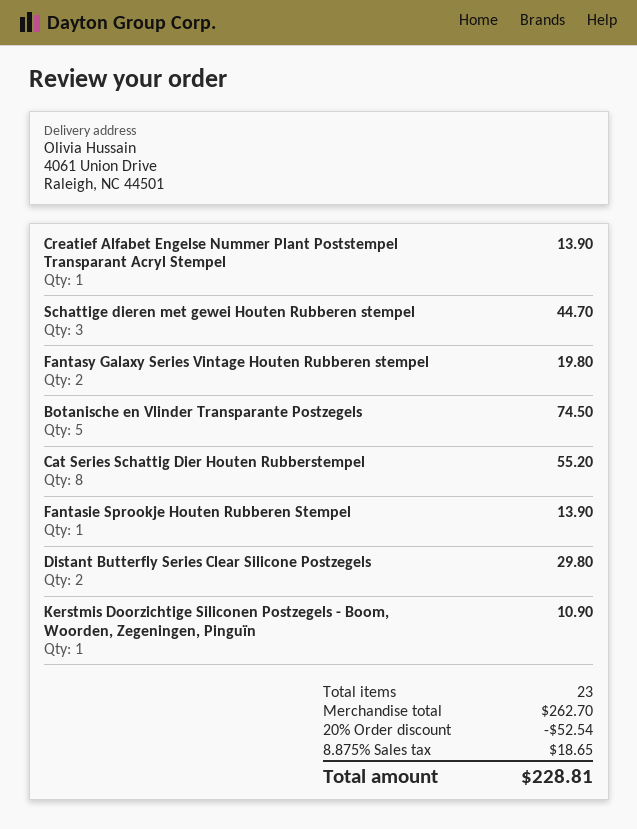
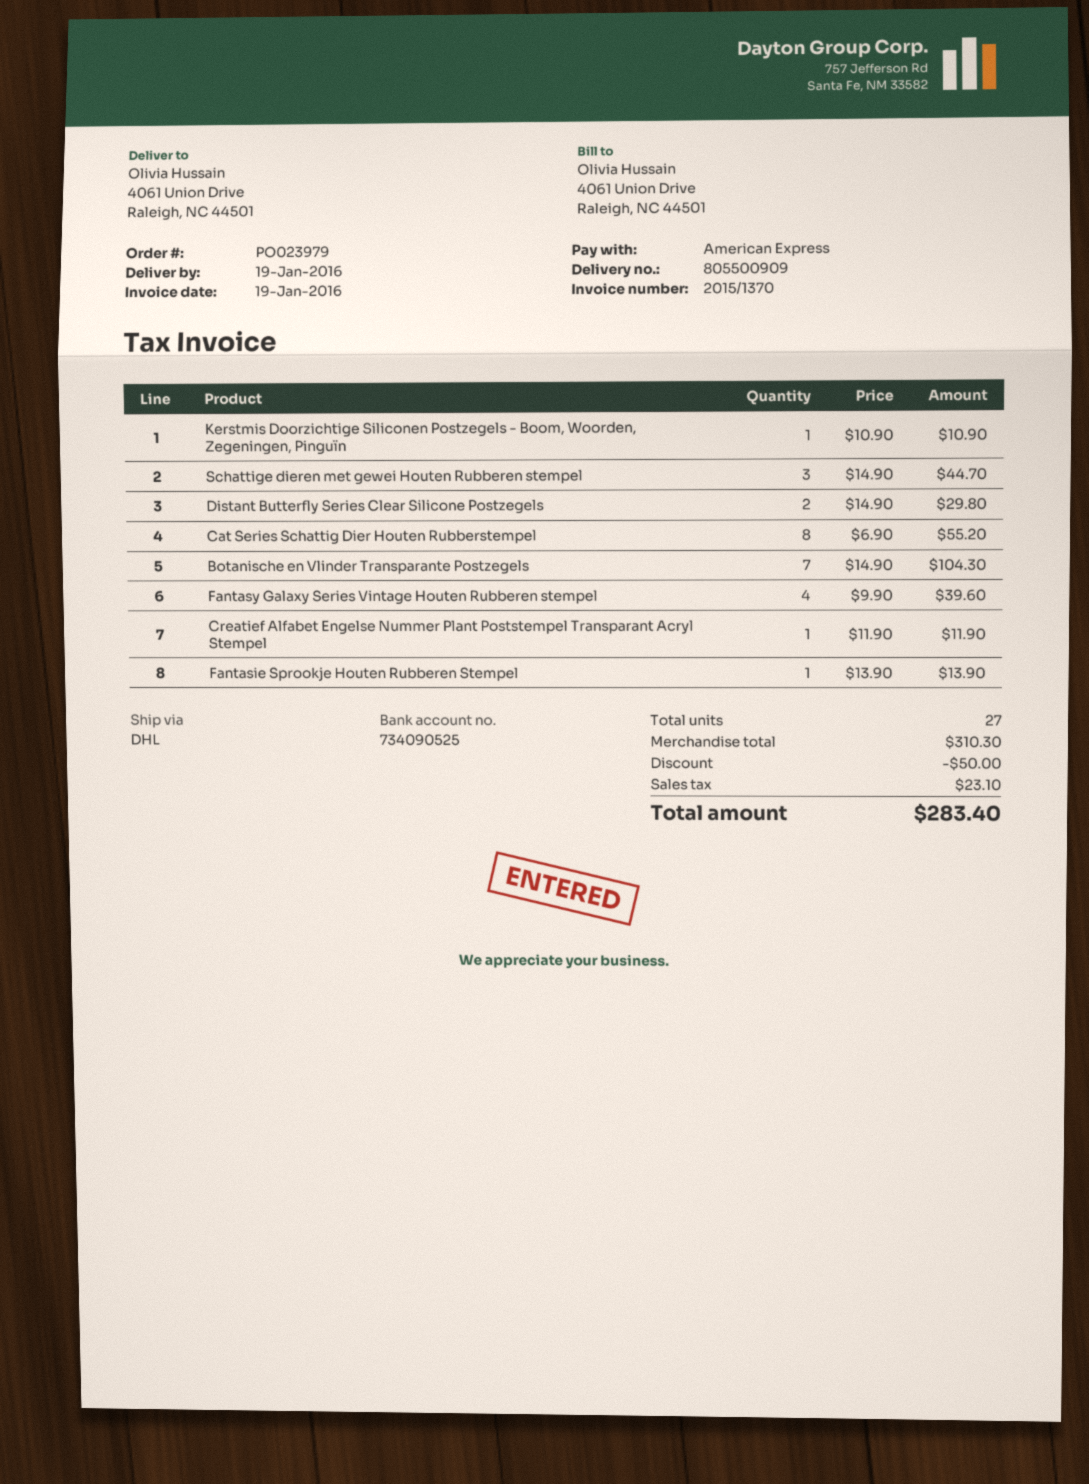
Creatief Alfabet Engelse Nummer Plant Poststempel Transparant Acryl Stempel: 1 for 13.90 -> 1 for 11.90
Fantasy Galaxy Series Vintage Houten Rubberen stempel: 2 for 19.80 -> 4 for 39.60
Botanische en Vlinder Transparante Postzegels: 5 for 74.50 -> 7 for 104.30
total quantity: 23 -> 27
subtotal: 262.70 -> 310.30
discount: 52.54 -> 50.00
tax: 18.65 -> 23.10
total: 228.81 -> 283.40

